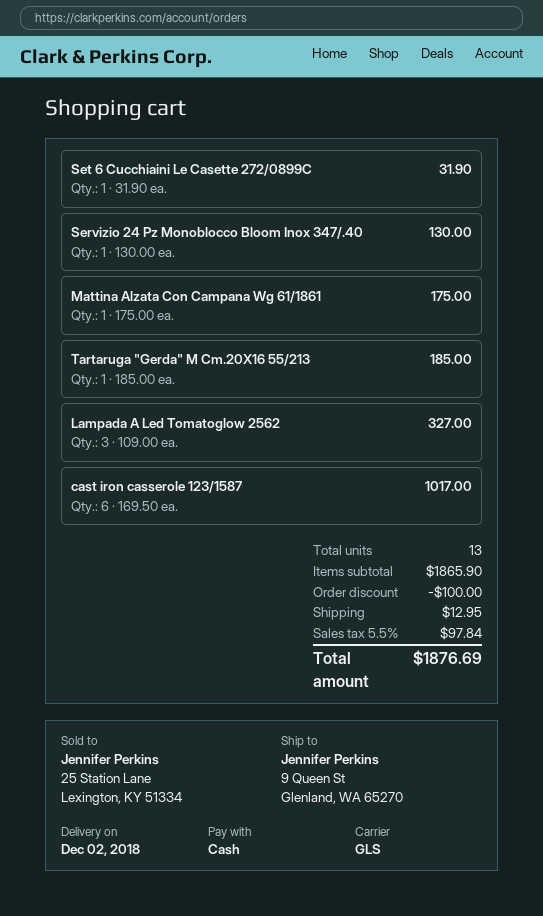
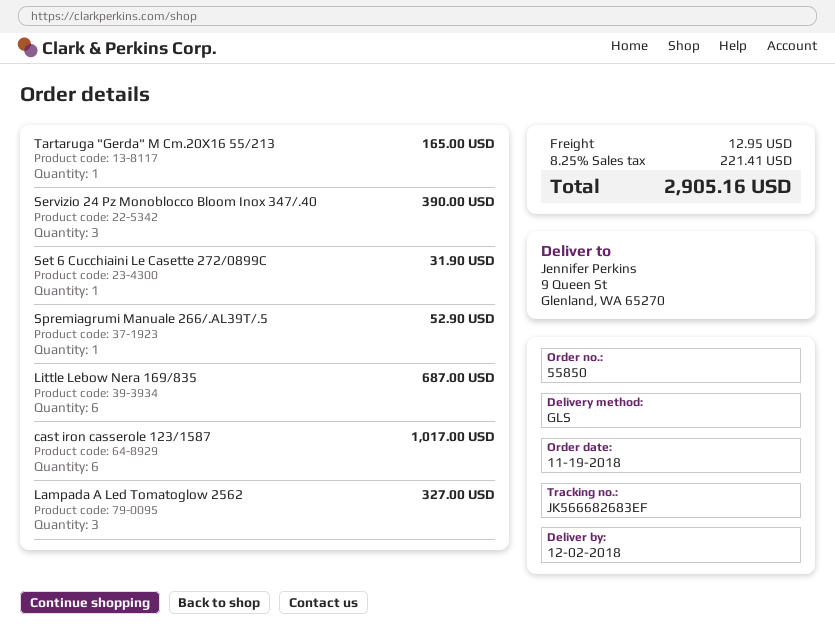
Servizio 24 Pz Monoblocco Bloom Inox 347/.40: 1 for 130.00 -> 3 for 390.00
Mattina Alzata Con Campana Wg 61/1861: 1 for 175.00 -> none
Tartaruga "Gerda" M Cm.20X16 55/213: 1 for 185.00 -> 1 for 165.00
Spremiagrumi Manuale 266/.AL39T/.5: none -> 1 for 52.90
Little Lebow Nera 169/835: none -> 6 for 687.00
discount: 100.00 -> none
tax: 5.5% = 97.84 -> 8.25% = 221.41
total: 1876.69 -> 2905.16

